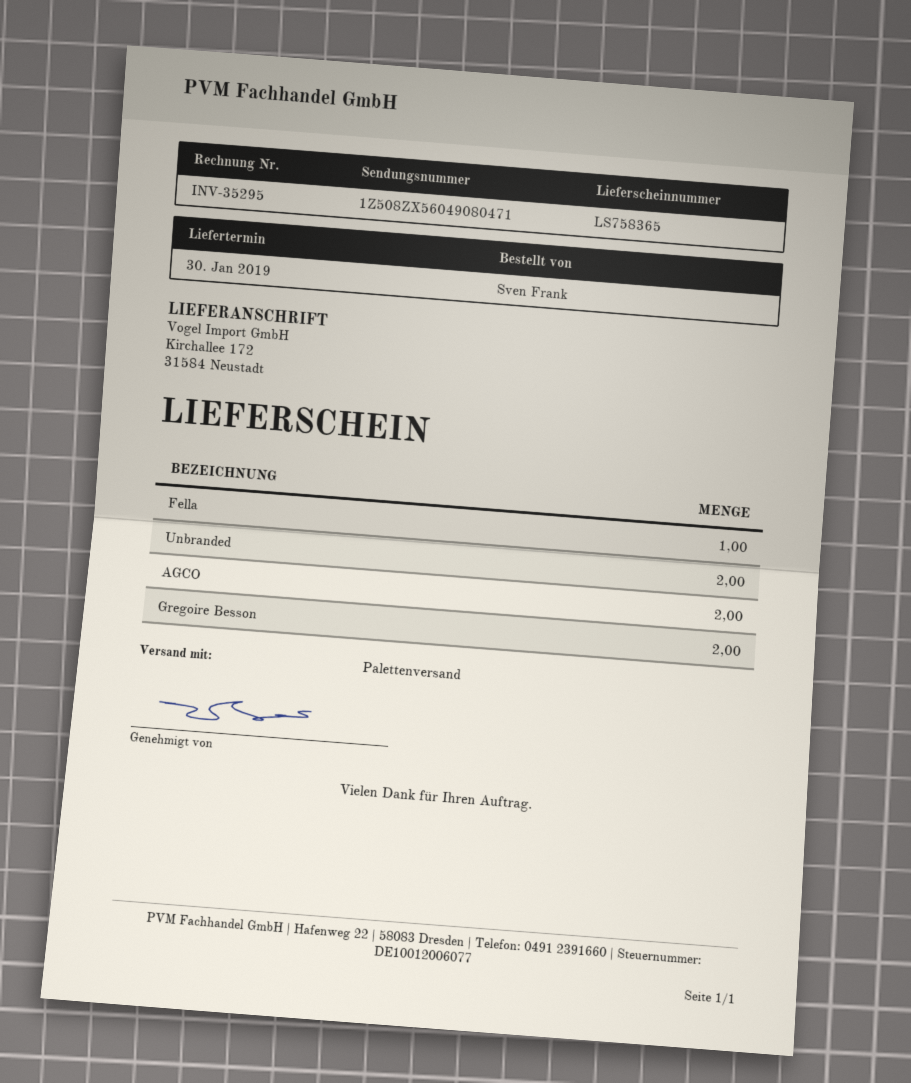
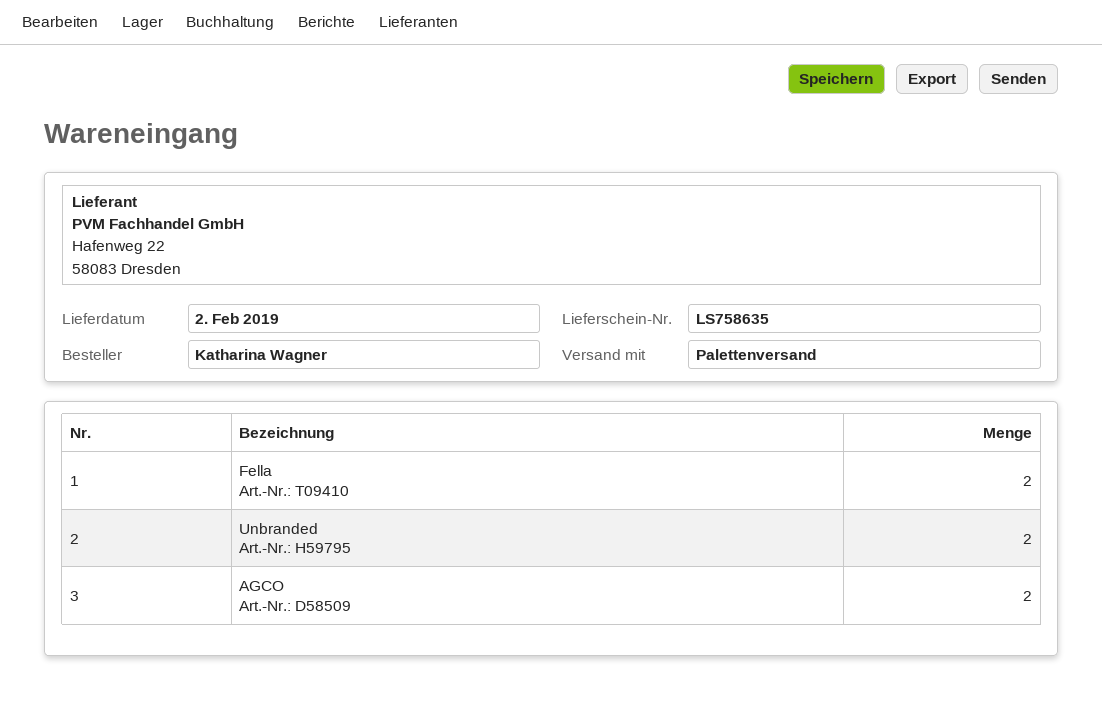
delivery note number: LS758365 -> LS758635
delivery date: 2019-01-30 -> 2019-02-02
ordered by: Sven Frank -> Katharina Wagner
Fella: 1 -> 2
Gregoire Besson: 2 -> none

